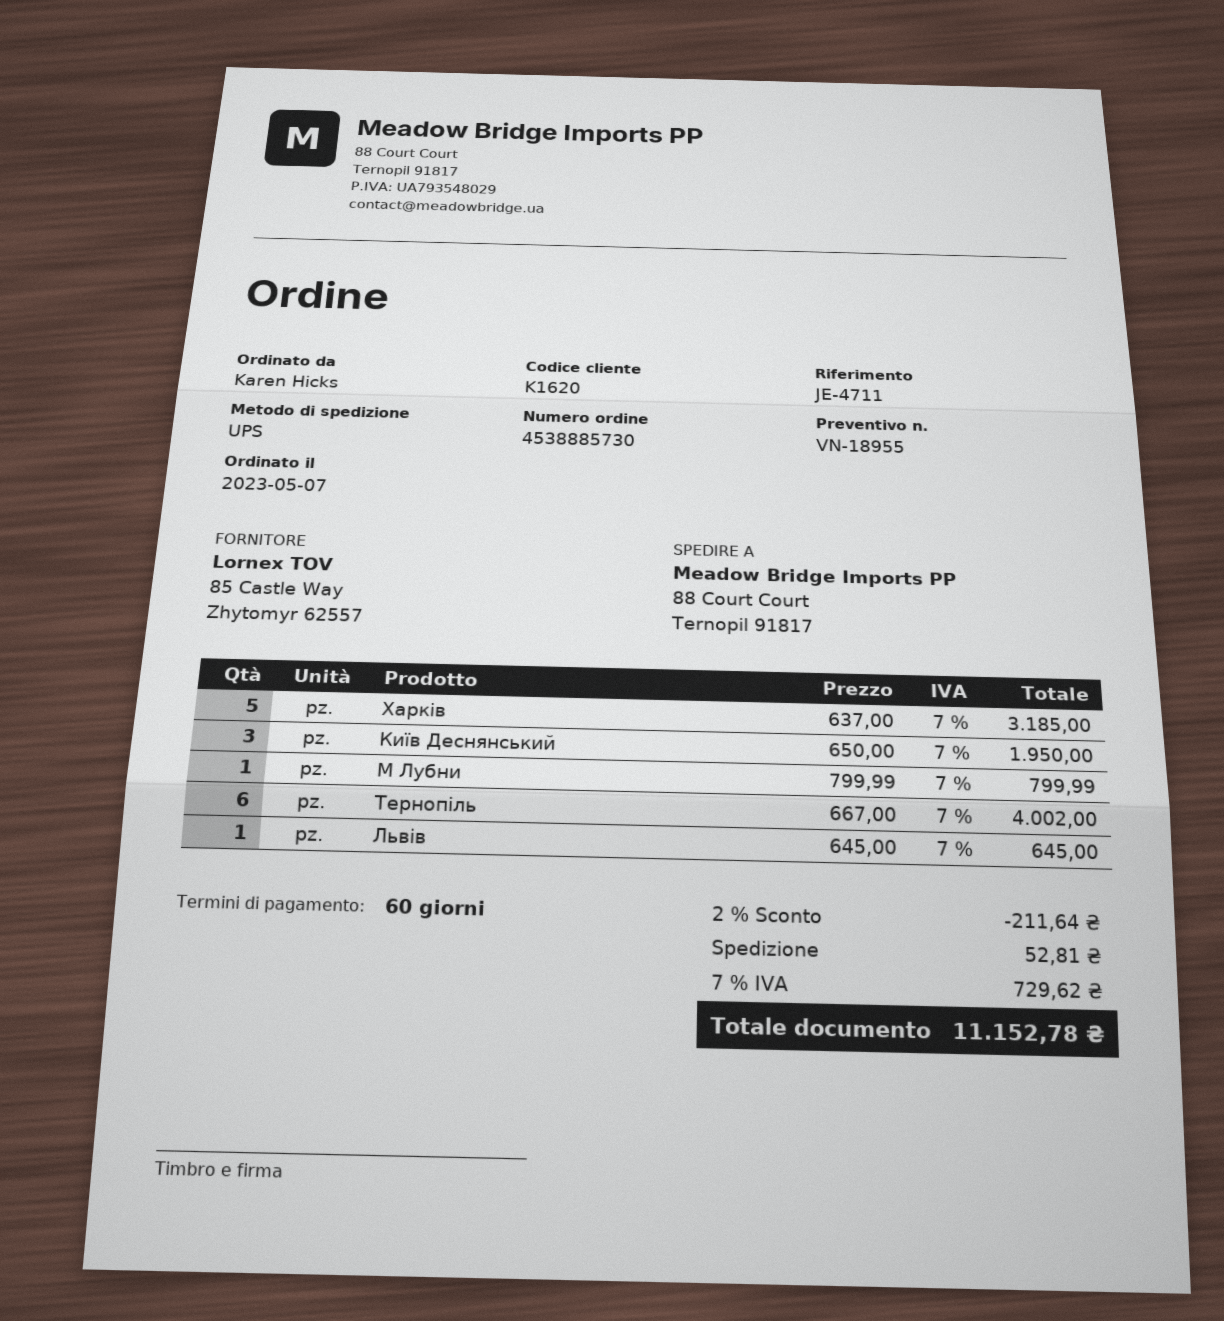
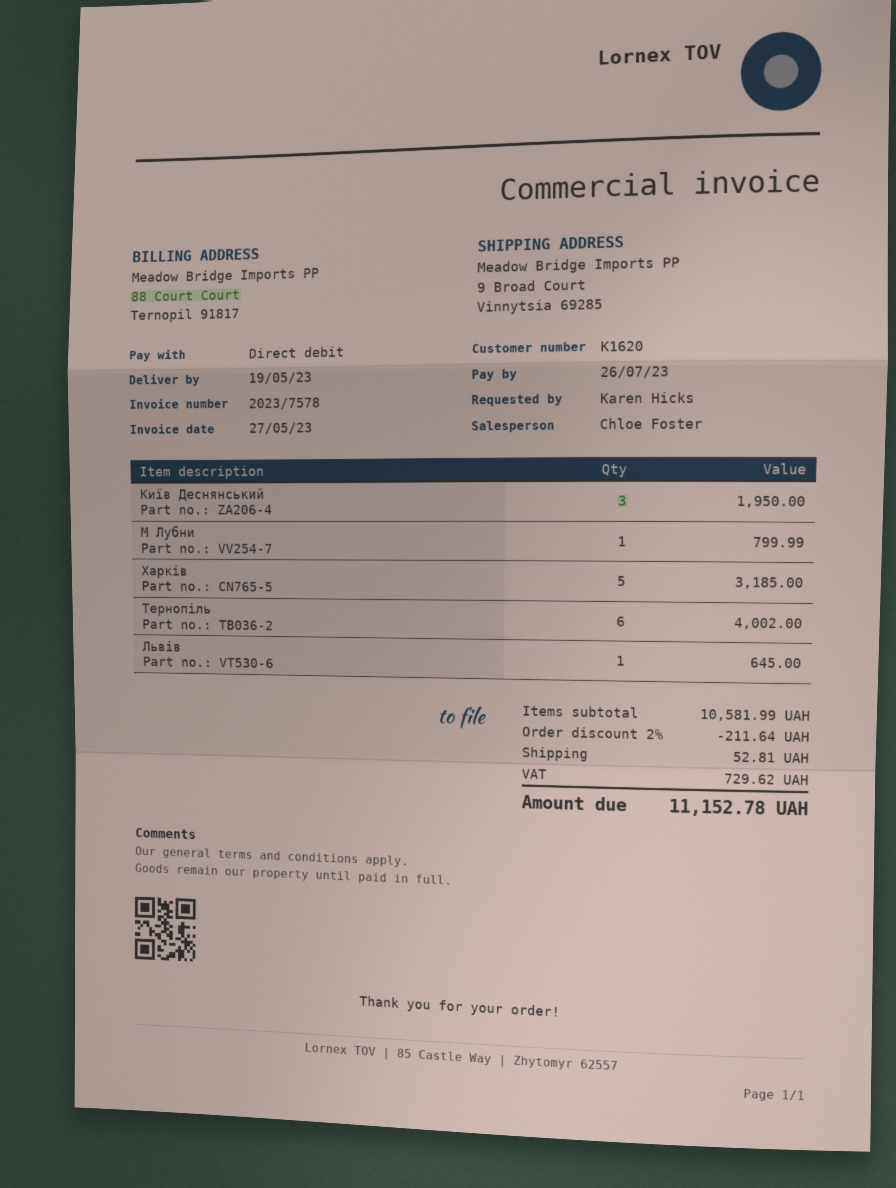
ship to: 88 Court Court, Ternopil 91817 -> 9 Broad Court, Vinnytsia 69285

